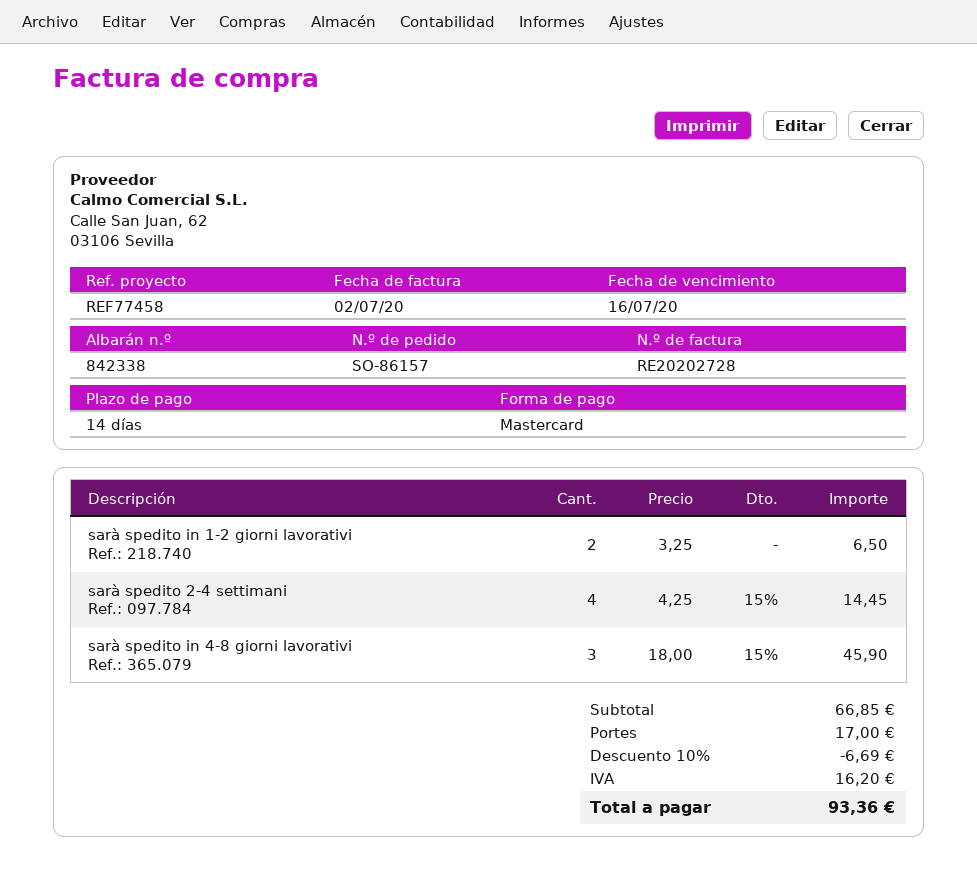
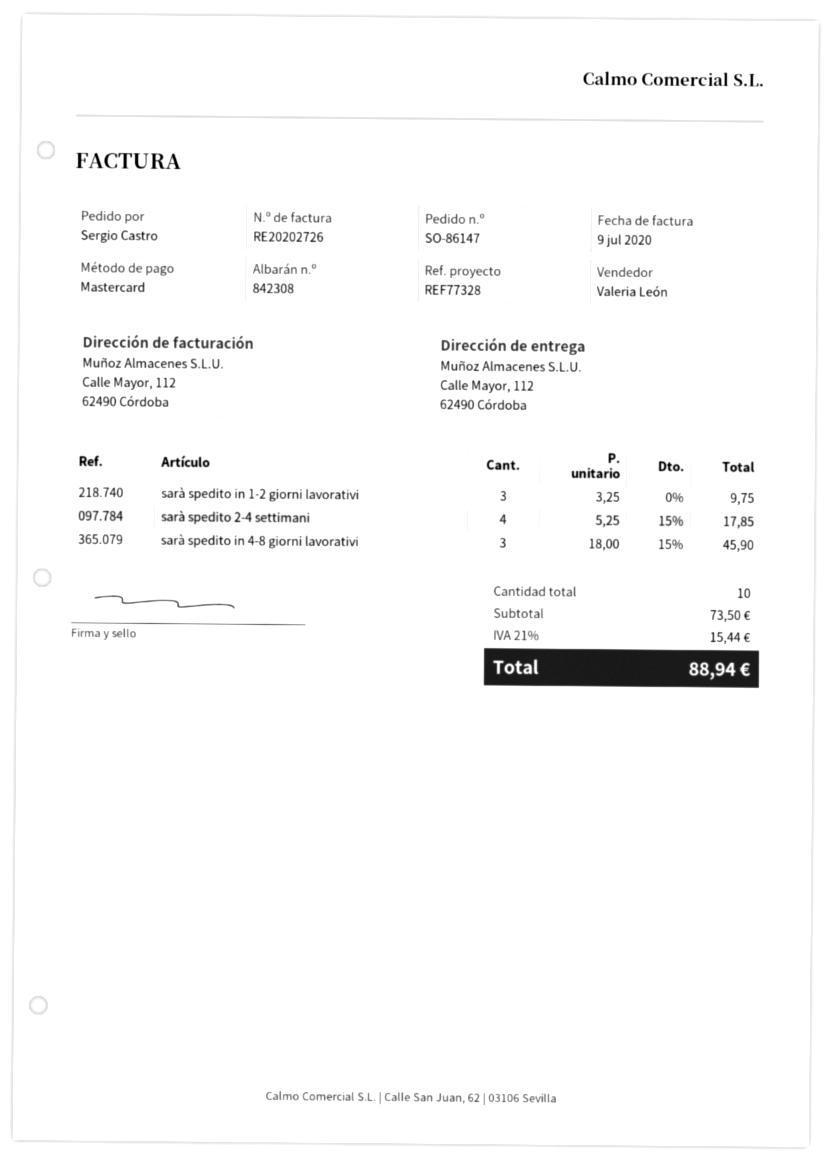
order number: SO-86157 -> SO-86147
delivery note number: 842338 -> 842308
invoice number: RE20202728 -> RE20202726
invoice date: 2020-07-02 -> 2020-07-09
reference: REF77458 -> REF77328
sarà spedito in 1-2 giorni lavorativi: 2 x 3.25 = 6.50 -> 3 x 3.25 = 9.75
sarà spedito 2-4 settimani: 4 x 4.25 - 15% = 14.45 -> 4 x 5.25 - 15% = 17.85
subtotal: 66.85 -> 73.50
discount: 10% = 6.69 -> none
shipping: 17.00 -> none
tax: 16.20 -> 15.44
total: 93.36 -> 88.94

